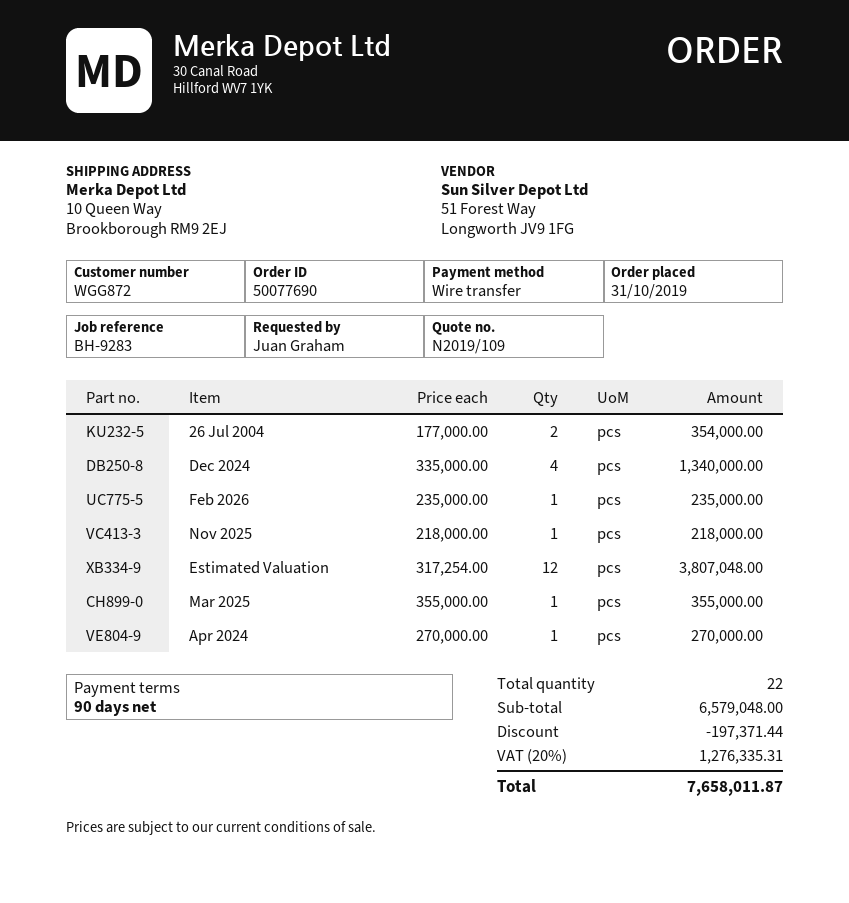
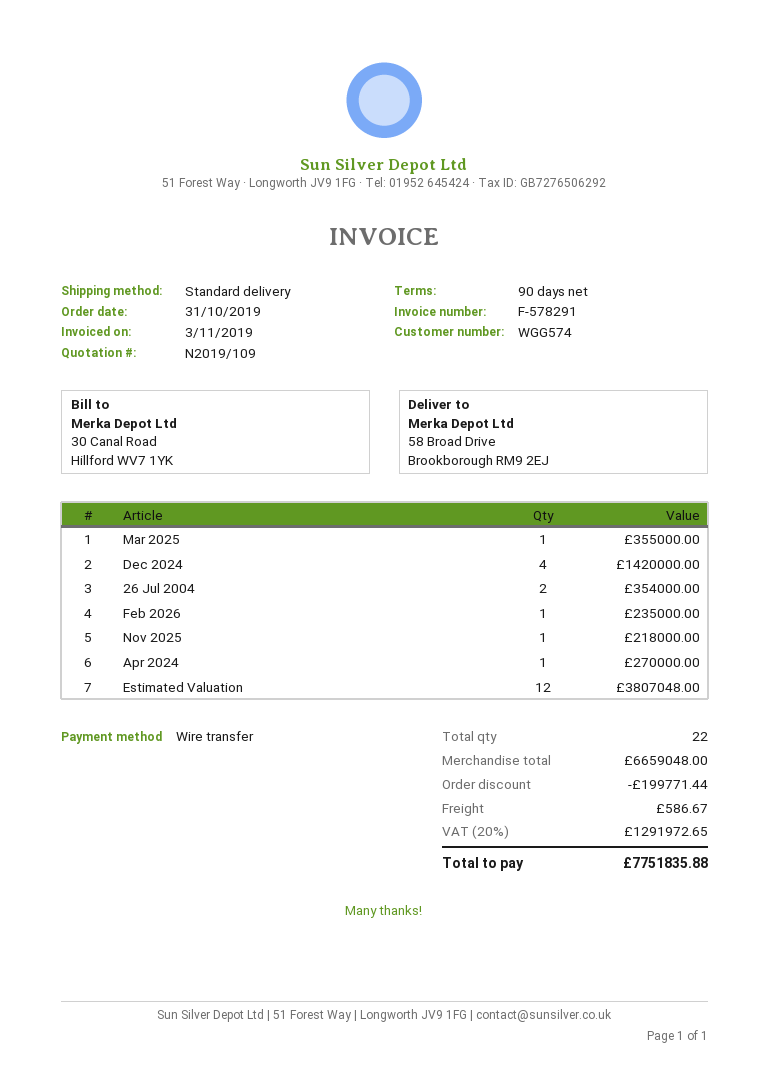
customer number: WGG872 -> WGG574
ship to: 10 Queen Way, Brookborough RM9 2EJ -> 58 Broad Drive, Brookborough RM9 2EJ
Dec 2024: 4 for 1340000.00 -> 4 for 1420000.00
subtotal: 6579048.00 -> 6659048.00
discount: 197371.44 -> 199771.44
shipping: none -> 586.67
tax: 20% = 1276335.31 -> 20% = 1291972.65
total: 7658011.87 -> 7751835.88

